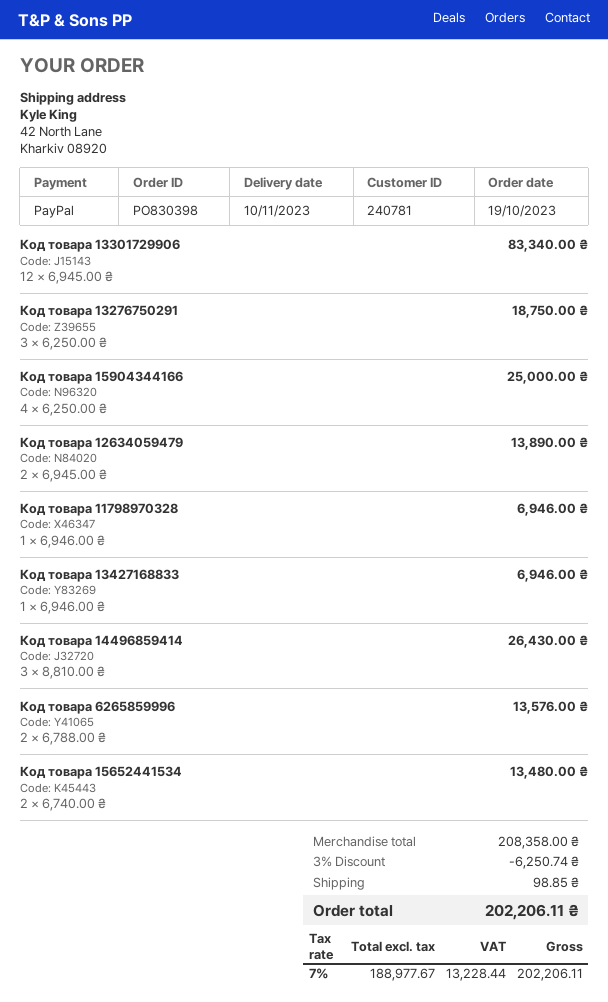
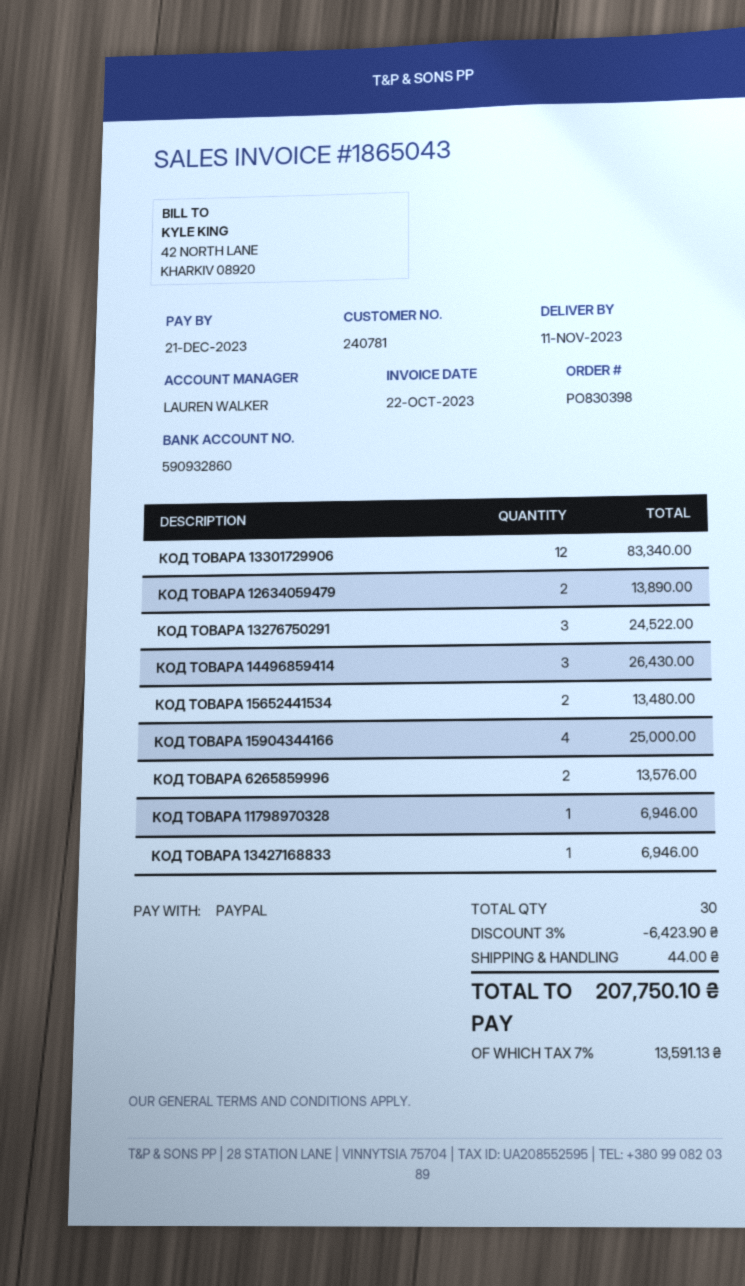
delivery date: 2023-11-10 -> 2023-11-11
Код товара 13276750291: 3 for 18750.00 -> 3 for 24522.00
discount: 3% = 6250.74 -> 3% = 6423.90
shipping: 98.85 -> 44.00
tax: 7% = 13228.44 -> 7% = 13591.13
total: 202206.11 -> 207750.10

